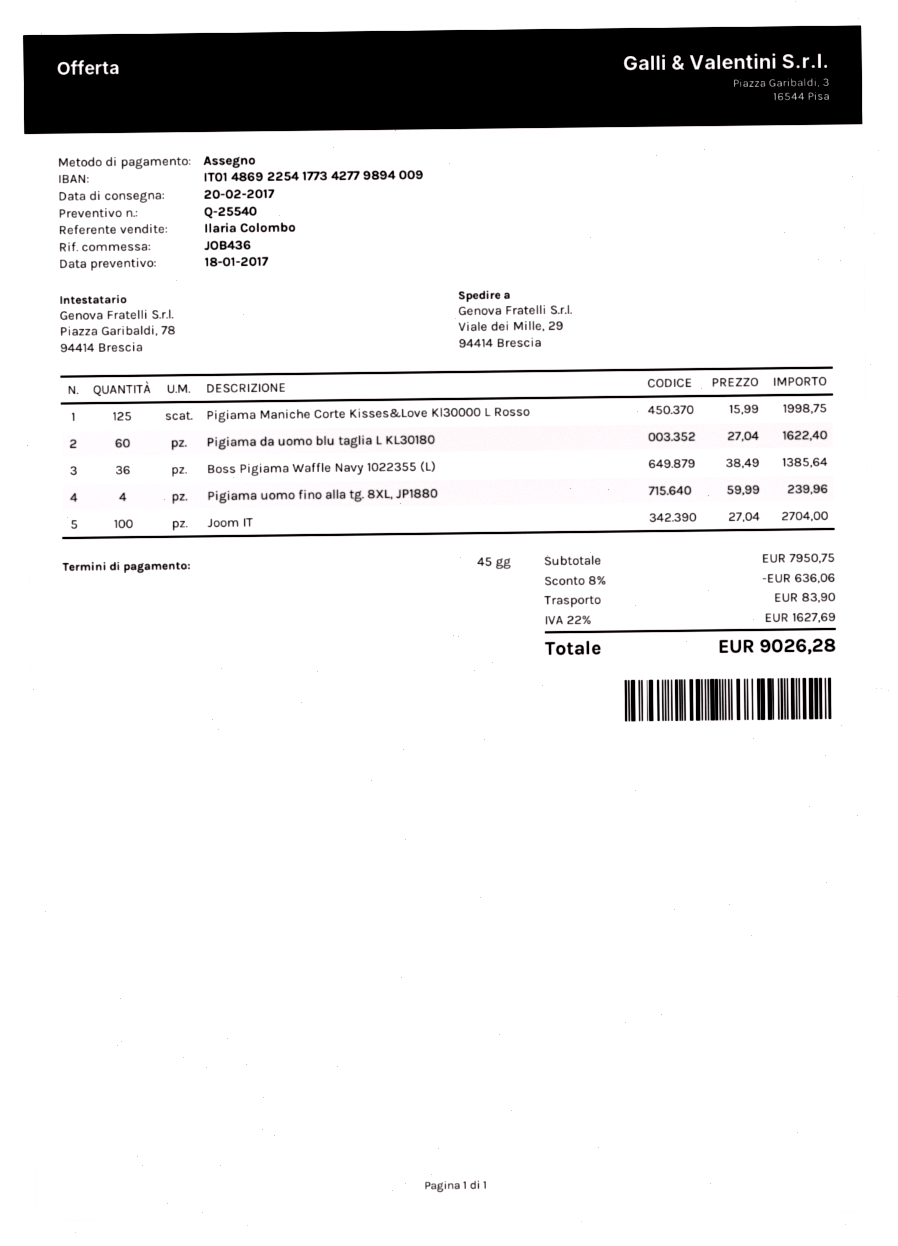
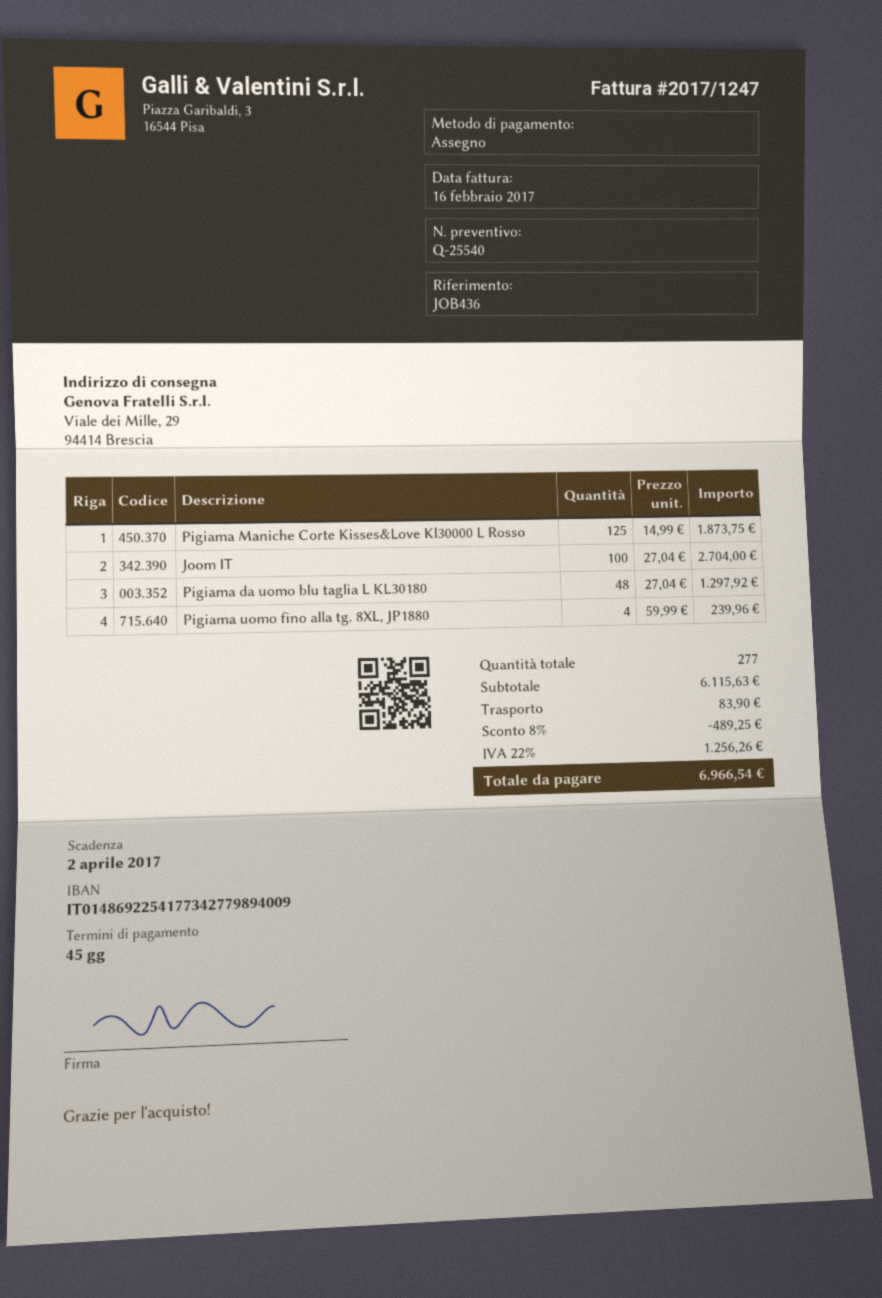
Pigiama Maniche Corte Kisses&Love Kl30000 L Rosso: 125 x 15.99 = 1998.75 -> 125 x 14.99 = 1873.75
Pigiama da uomo blu taglia L KL30180: 60 x 27.04 = 1622.40 -> 48 x 27.04 = 1297.92
Boss Pigiama Waffle Navy 1022355 (L): 36 x 38.49 = 1385.64 -> none
subtotal: 7950.75 -> 6115.63
discount: 8% = 636.06 -> 8% = 489.25
tax: 22% = 1627.69 -> 22% = 1256.26
total: 9026.28 -> 6966.54

